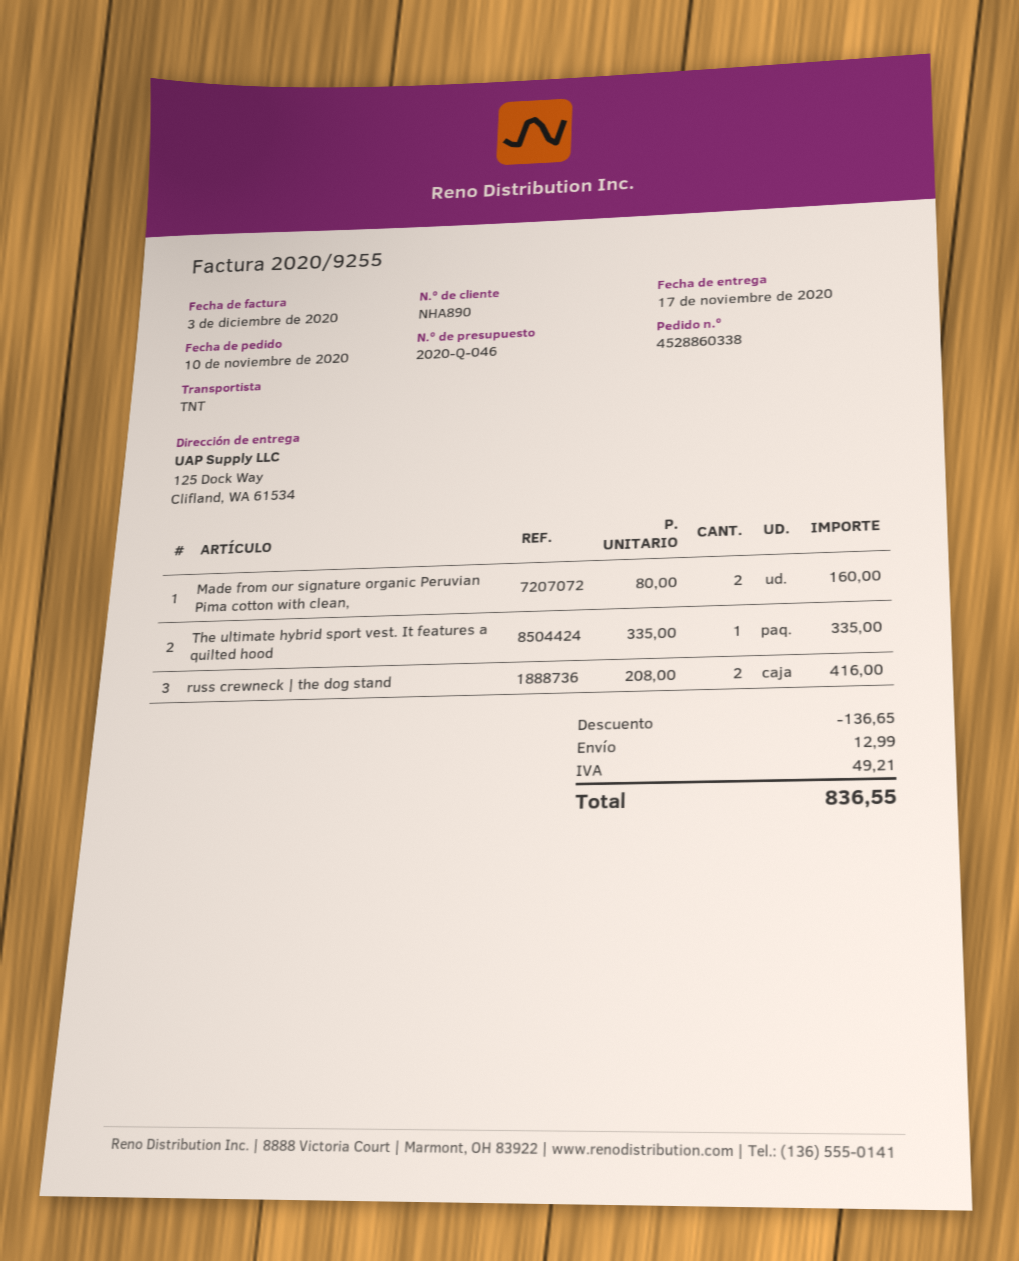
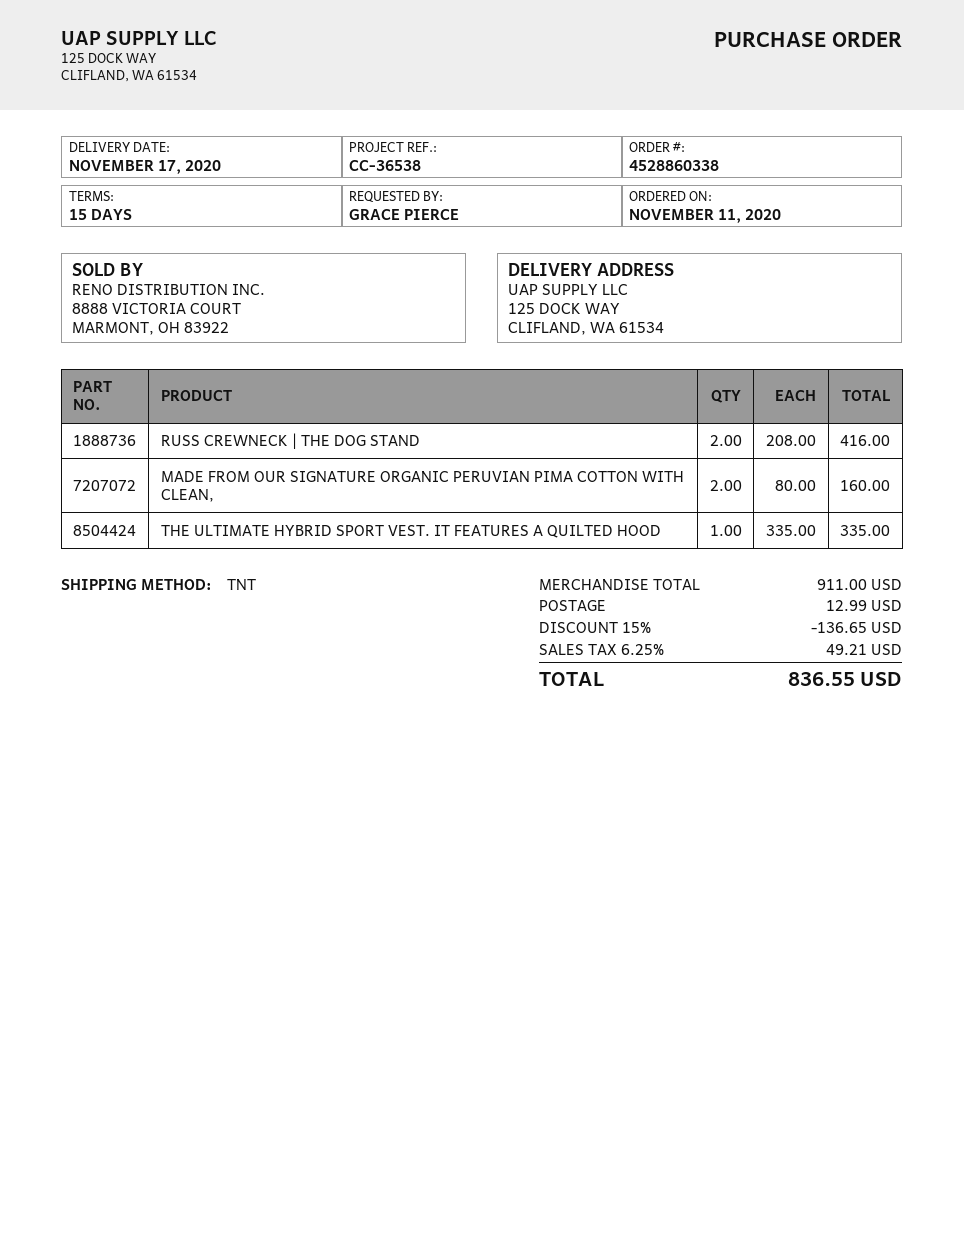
order date: 2020-11-10 -> 2020-11-11

